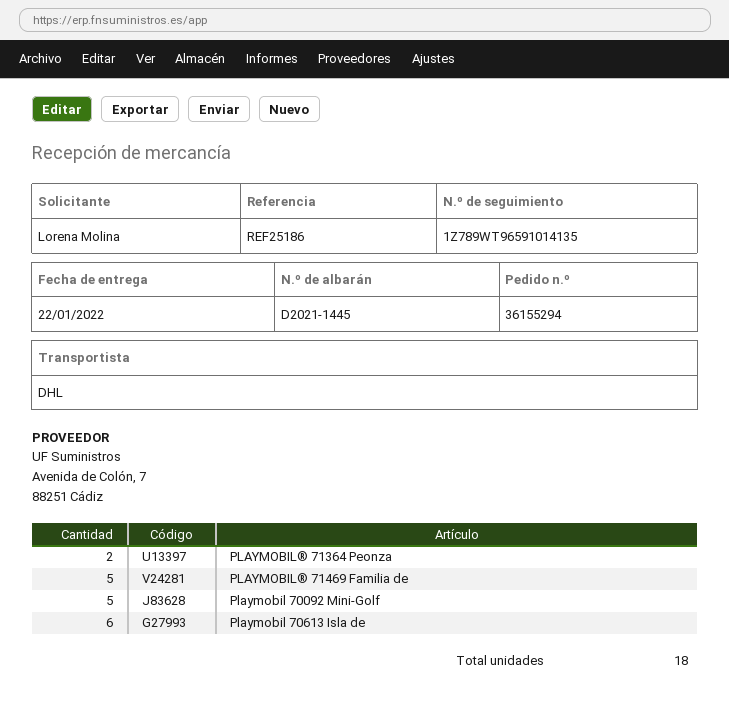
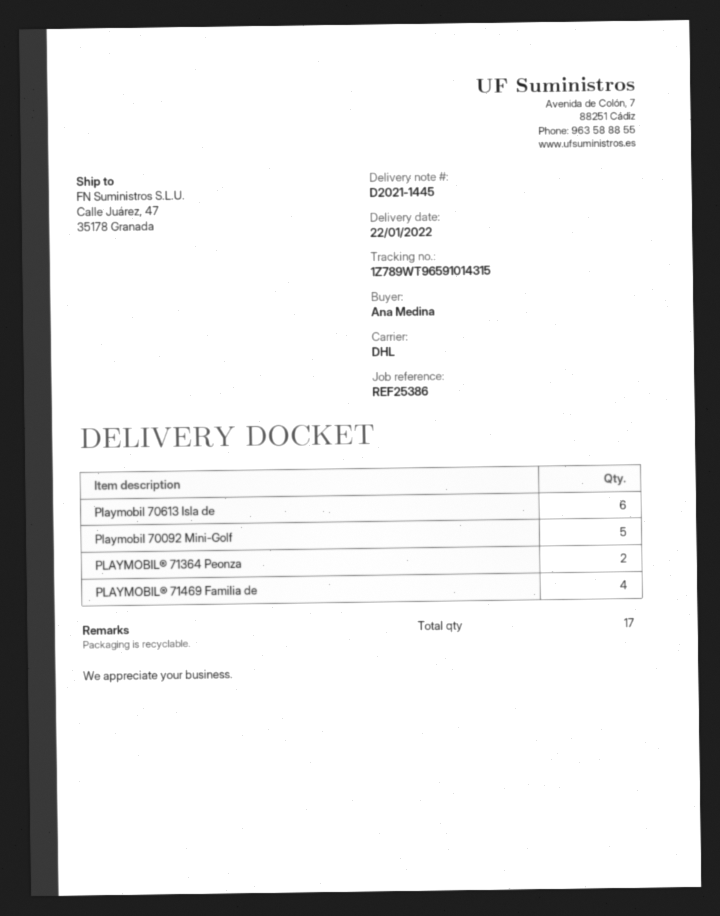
reference: REF25186 -> REF25386
ordered by: Lorena Molina -> Ana Medina
tracking number: 1Z789WT96591014135 -> 1Z789WT96591014315
PLAYMOBIL® 71469 Familia de: 5 -> 4
total quantity: 18 -> 17

